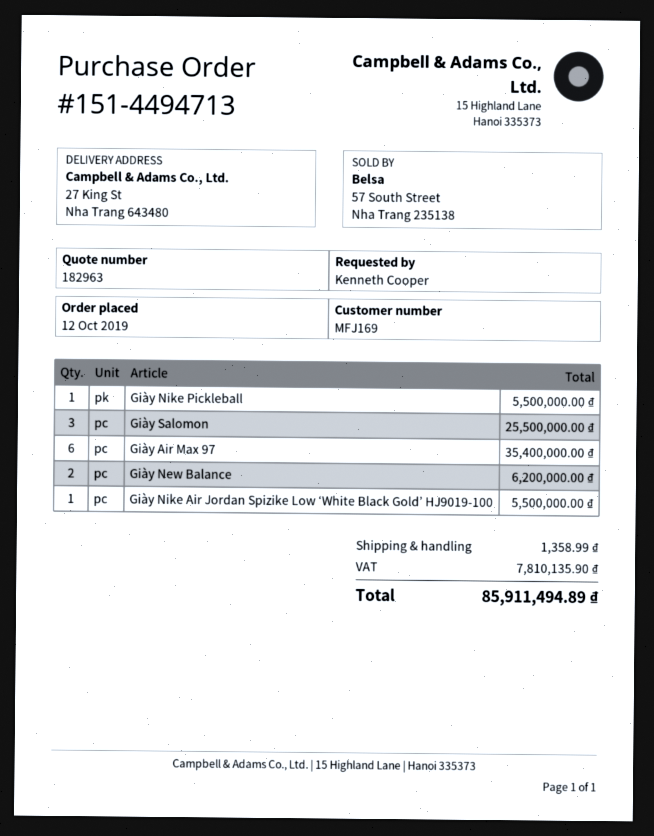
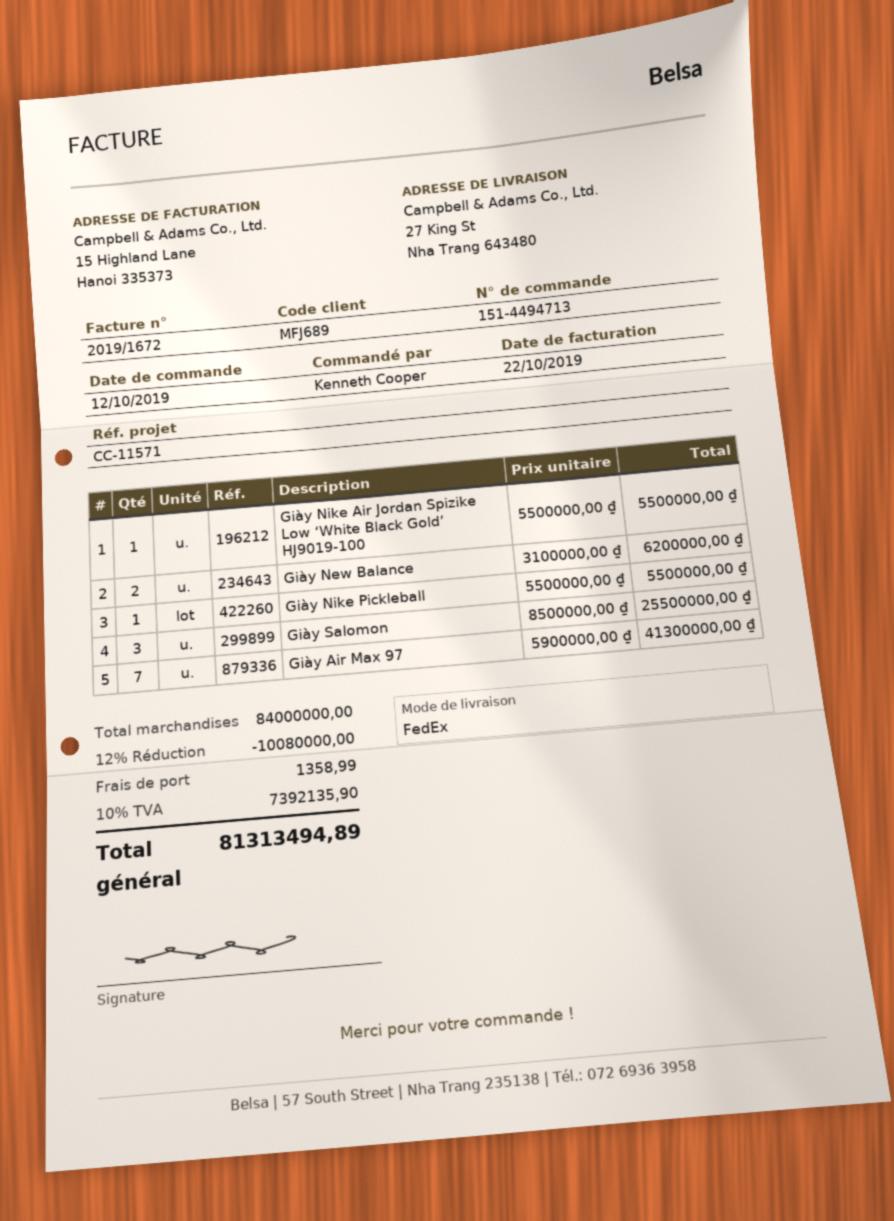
customer number: MFJ169 -> MFJ689
Giày Air Max 97: 6 for 35400000.00 -> 7 for 41300000.00
discount: none -> 12% = 10080000.00
tax: 7810135.90 -> 7392135.90
total: 85911494.89 -> 81313494.89

